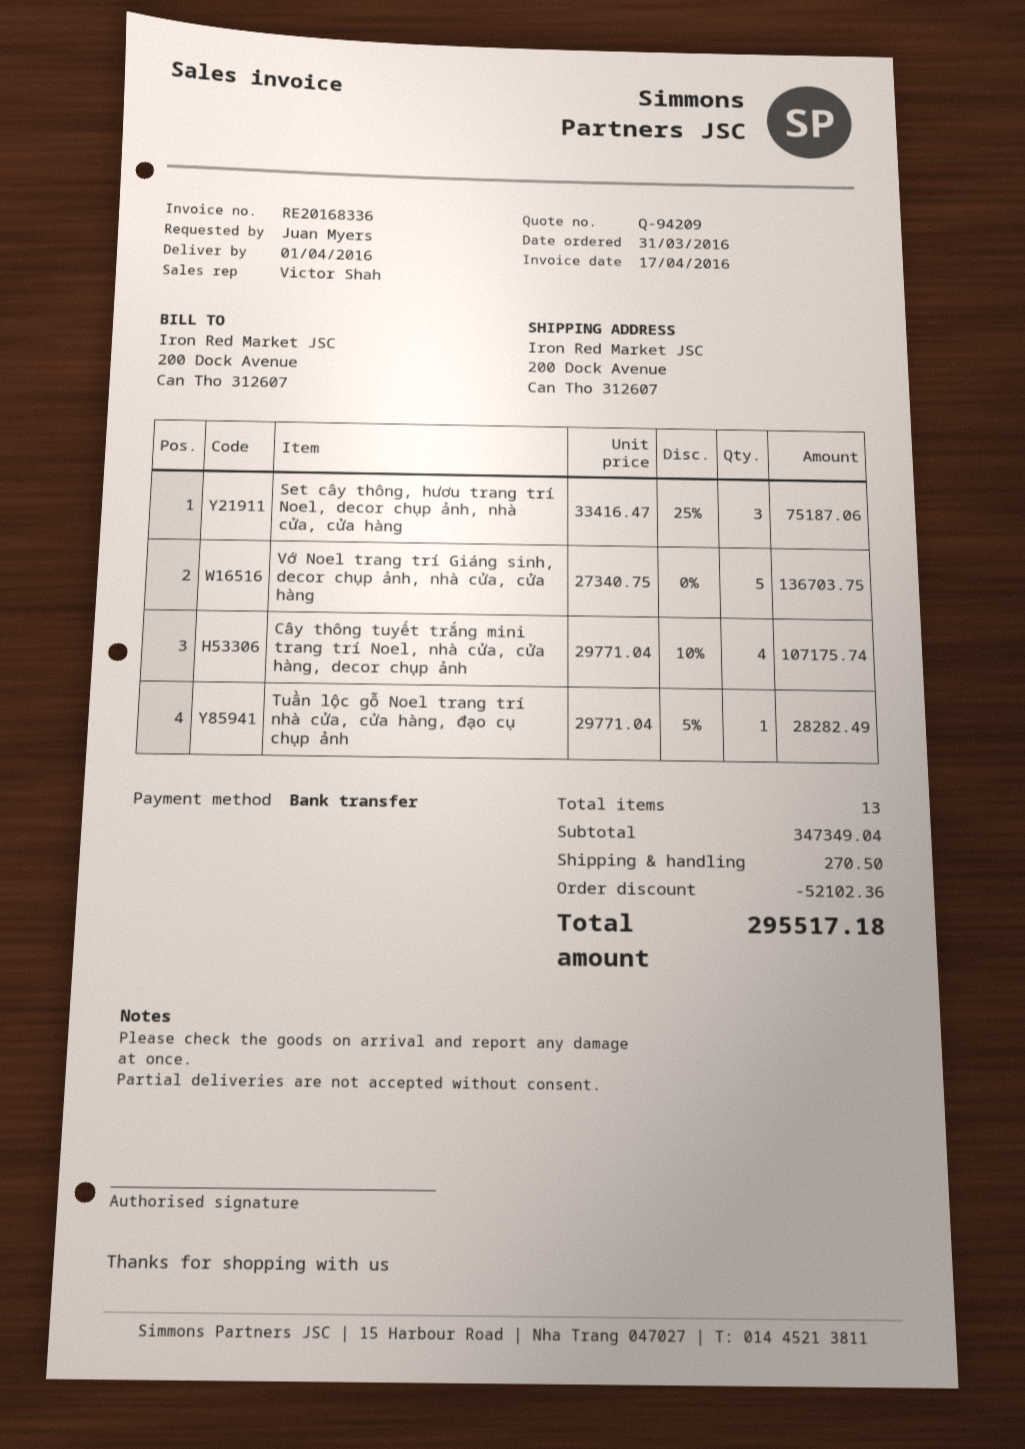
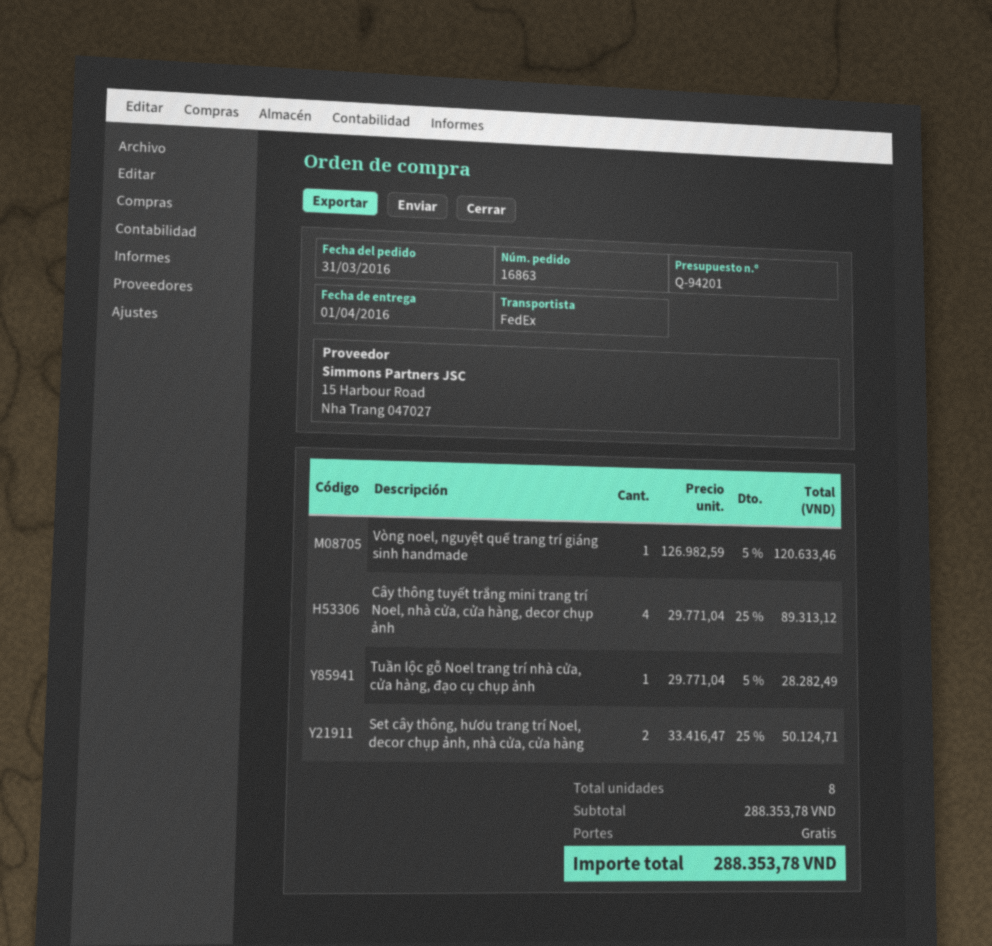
quote number: Q-94209 -> Q-94201
Set cây thông, hươu trang trí Noel, decor chụp ảnh, nhà cửa, cửa hàng: 3 x 33416.47 - 25% = 75187.06 -> 2 x 33416.47 - 25% = 50124.71
Vớ Noel trang trí Giáng sinh, decor chụp ảnh, nhà cửa, cửa hàng: 5 x 27340.75 = 136703.75 -> none
Cây thông tuyết trắng mini trang trí Noel, nhà cửa, cửa hàng, decor chụp ảnh: 4 x 29771.04 - 10% = 107175.74 -> 4 x 29771.04 - 25% = 89313.12
Vòng noel, nguyệt quế trang trí giáng sinh handmade: none -> 1 x 126982.59 - 5% = 120633.46
total quantity: 13 -> 8
subtotal: 347349.04 -> 288353.78
discount: 52102.36 -> none
shipping: 270.50 -> 0.00
total: 295517.18 -> 288353.78

